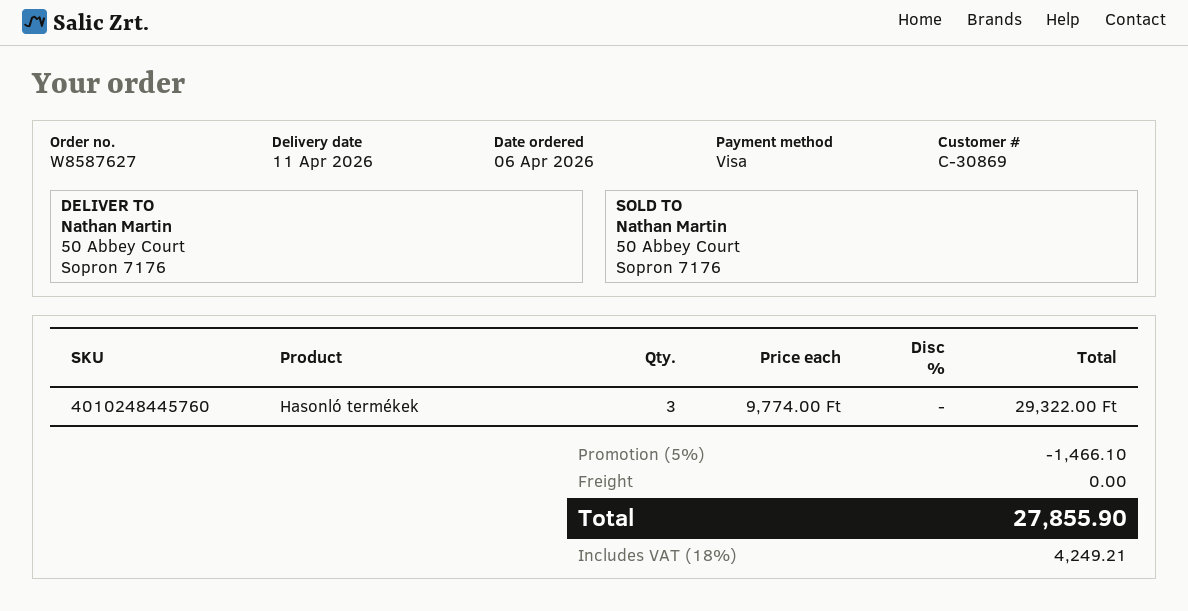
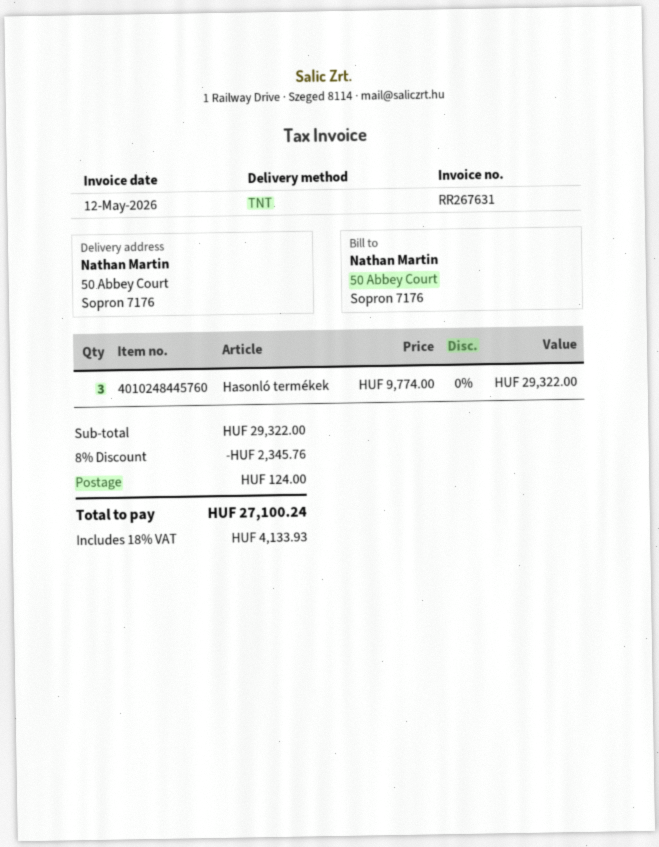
discount: 5% = 1466.10 -> 8% = 2345.76
shipping: 0.00 -> 124.00
tax: 18% = 4249.21 -> 18% = 4133.93
total: 27855.90 -> 27100.24

